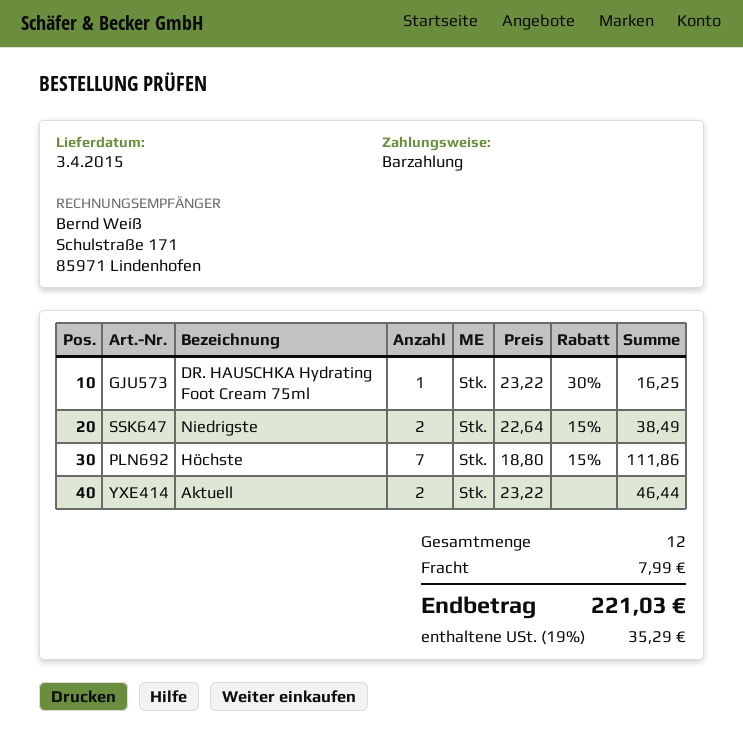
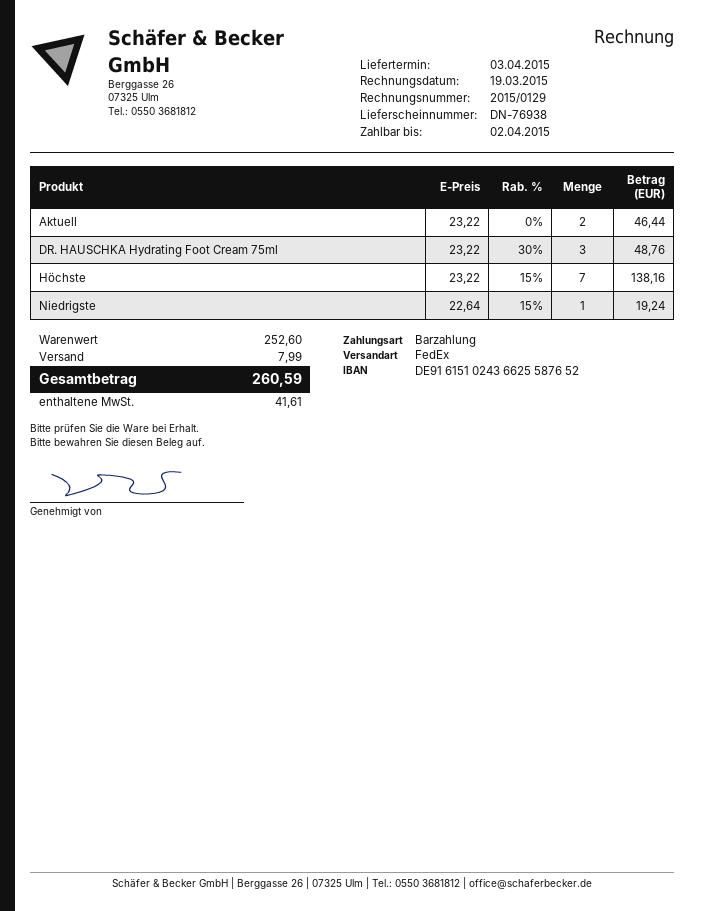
DR. HAUSCHKA Hydrating Foot Cream 75ml: 1 x 23.22 - 30% = 16.25 -> 3 x 23.22 - 30% = 48.76
Niedrigste: 2 x 22.64 - 15% = 38.49 -> 1 x 22.64 - 15% = 19.24
Höchste: 7 x 18.80 - 15% = 111.86 -> 7 x 23.22 - 15% = 138.16
tax: 35.29 -> 41.61
total: 221.03 -> 260.59

